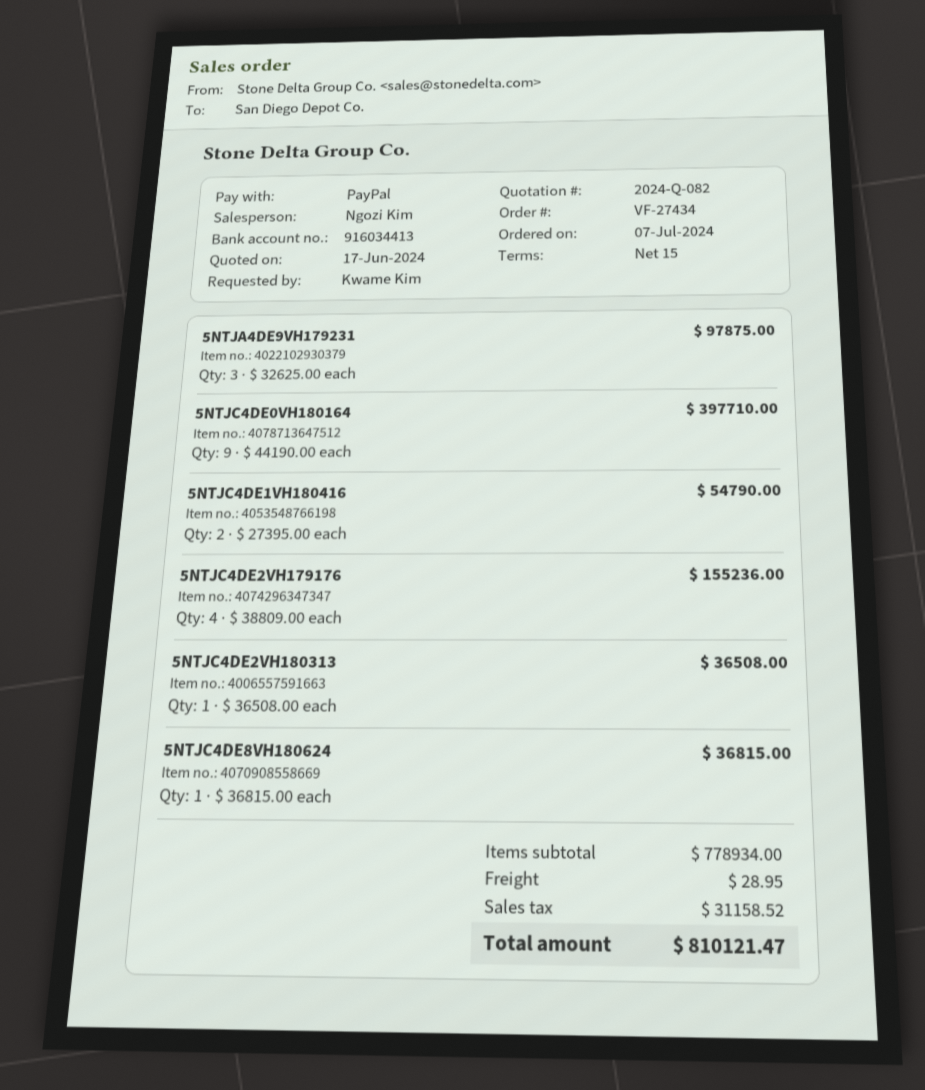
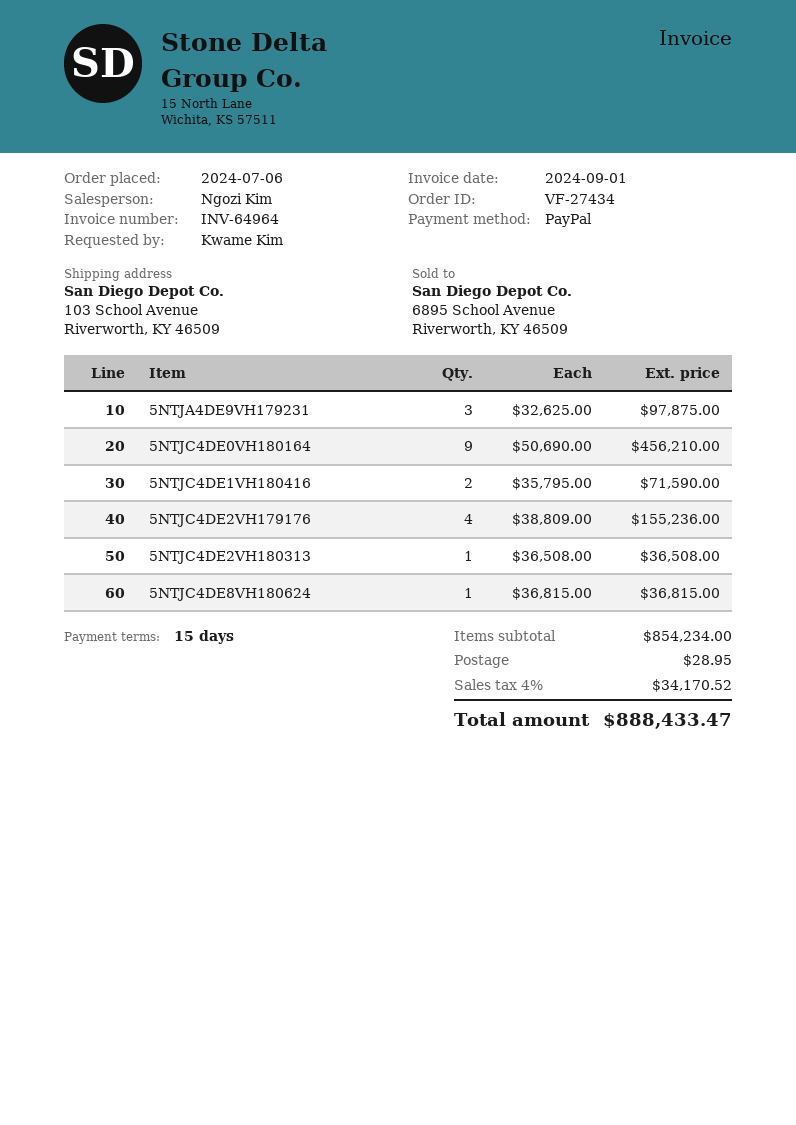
order date: 2024-07-07 -> 2024-07-06
5NTJC4DE0VH180164: 9 x 44190.00 = 397710.00 -> 9 x 50690.00 = 456210.00
5NTJC4DE1VH180416: 2 x 27395.00 = 54790.00 -> 2 x 35795.00 = 71590.00
subtotal: 778934.00 -> 854234.00
tax: 31158.52 -> 34170.52
total: 810121.47 -> 888433.47

